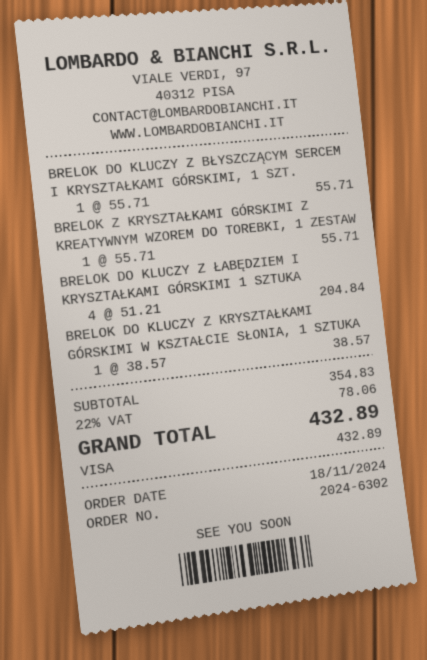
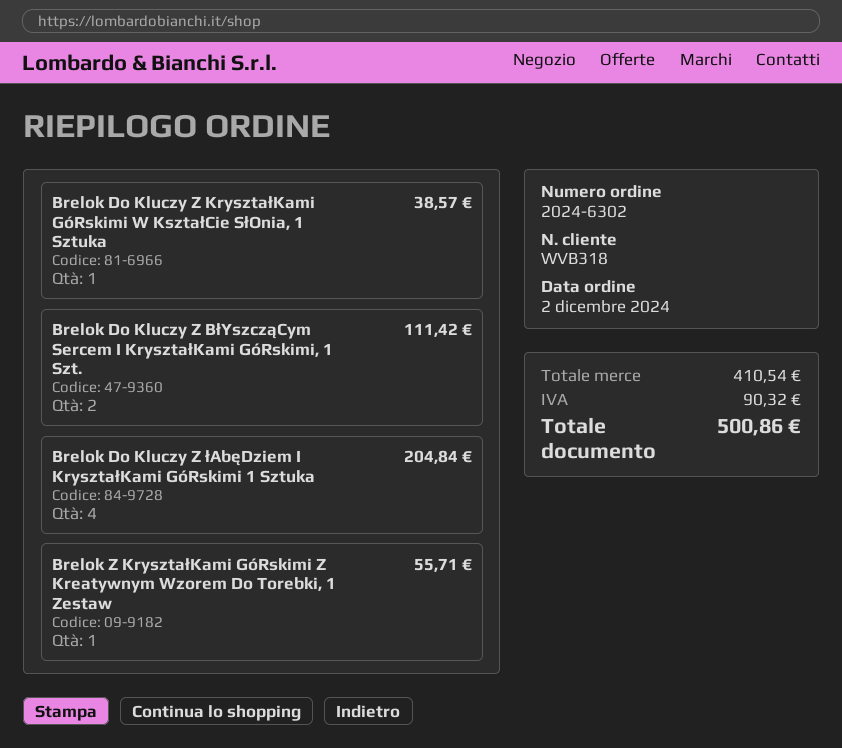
order date: 2024-11-18 -> 2024-12-02
BRELOK DO KLUCZY Z BŁYSZCZĄCYM SERCEM I KRYSZTAŁKAMI GÓRSKIMI, 1 SZT.: 1 for 55.71 -> 2 for 111.42
subtotal: 354.83 -> 410.54
tax: 78.06 -> 90.32
total: 432.89 -> 500.86

